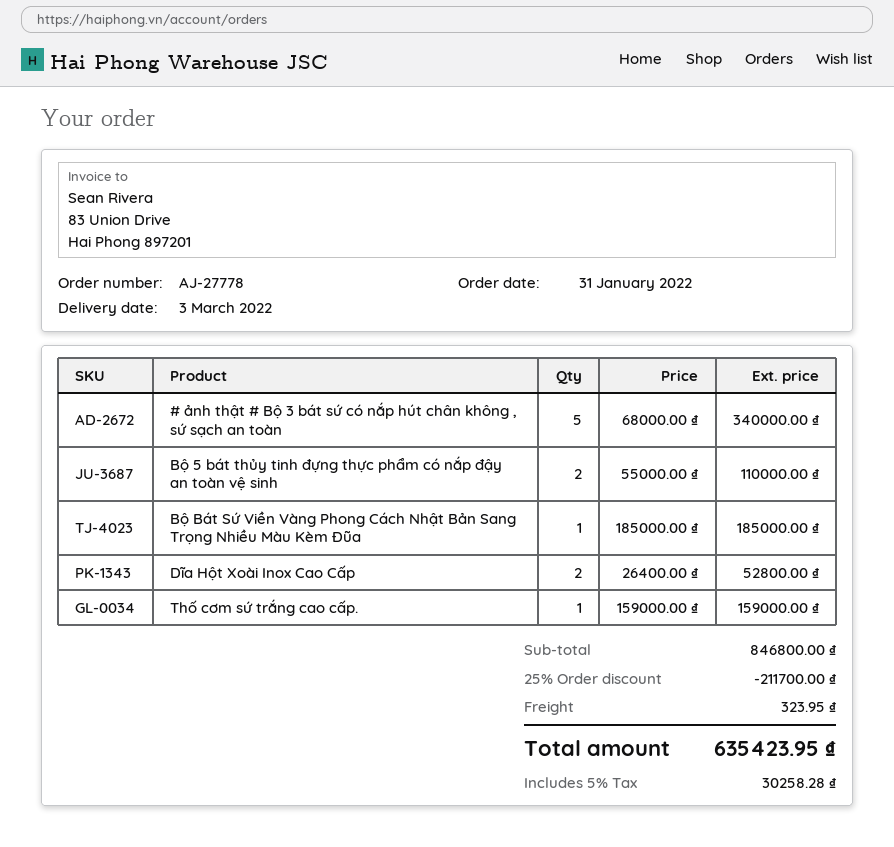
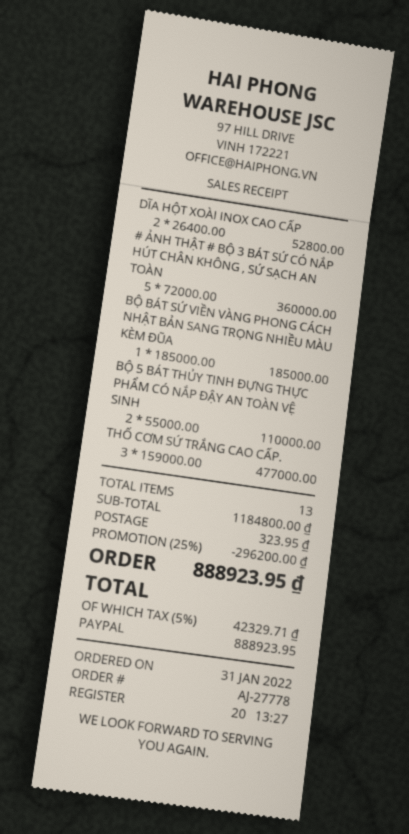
# ảnh thật # Bộ 3 bát sứ có nắp hút chân không , sứ sạch an toàn: 5 x 68000.00 = 340000.00 -> 5 x 72000.00 = 360000.00
Thố cơm sứ trắng cao cấp.: 1 x 159000.00 = 159000.00 -> 3 x 159000.00 = 477000.00
subtotal: 846800.00 -> 1184800.00
discount: 25% = 211700.00 -> 25% = 296200.00
tax: 5% = 30258.28 -> 5% = 42329.71
total: 635423.95 -> 888923.95

